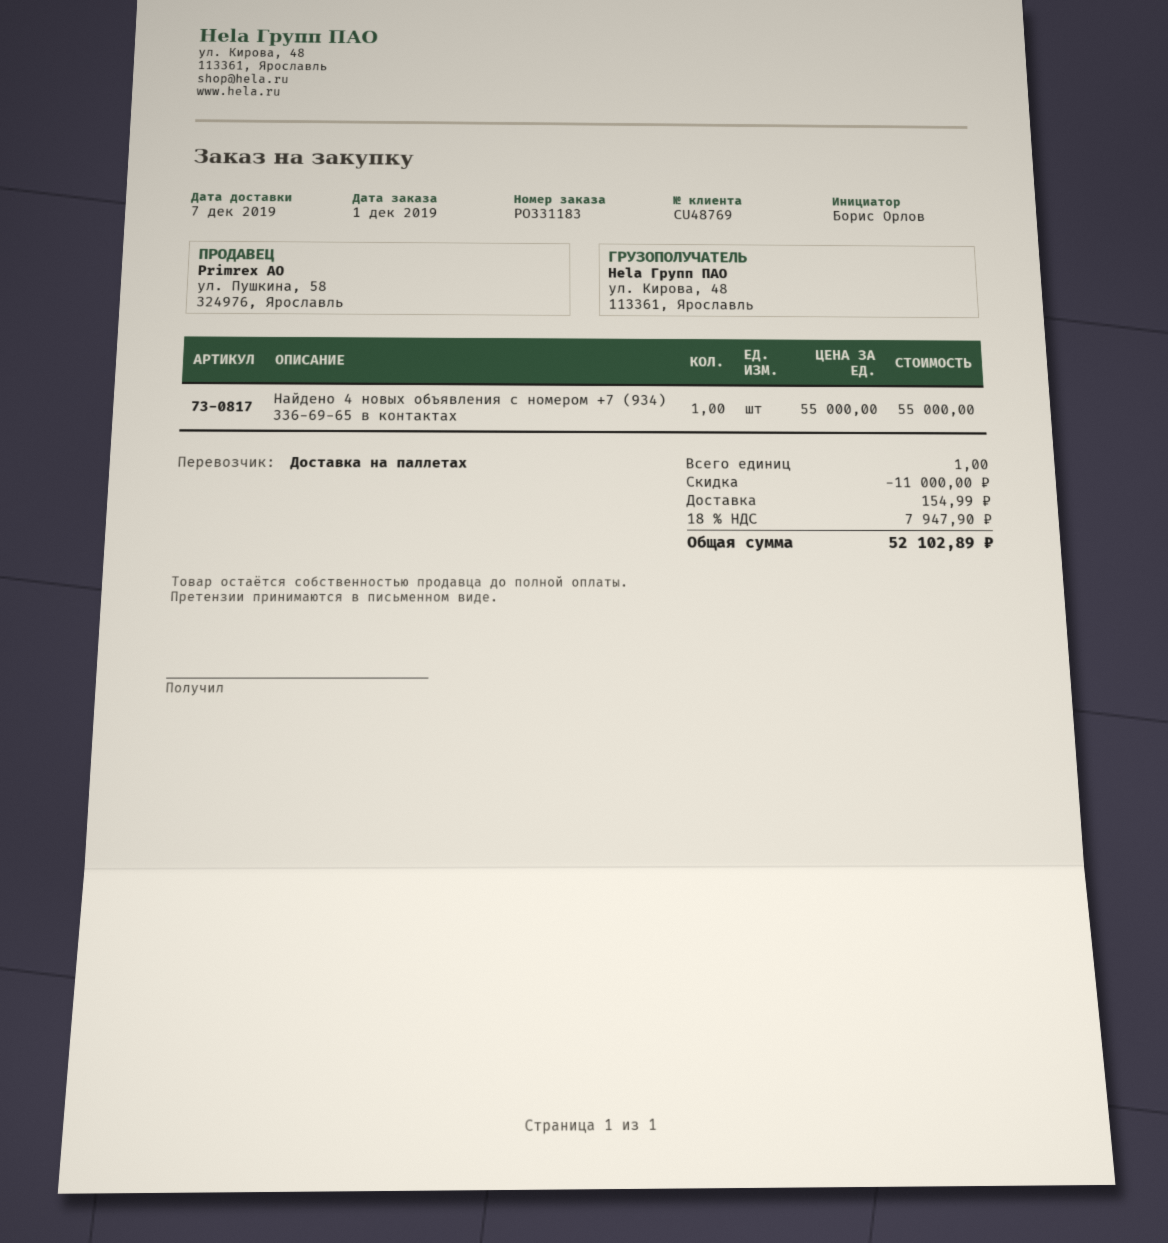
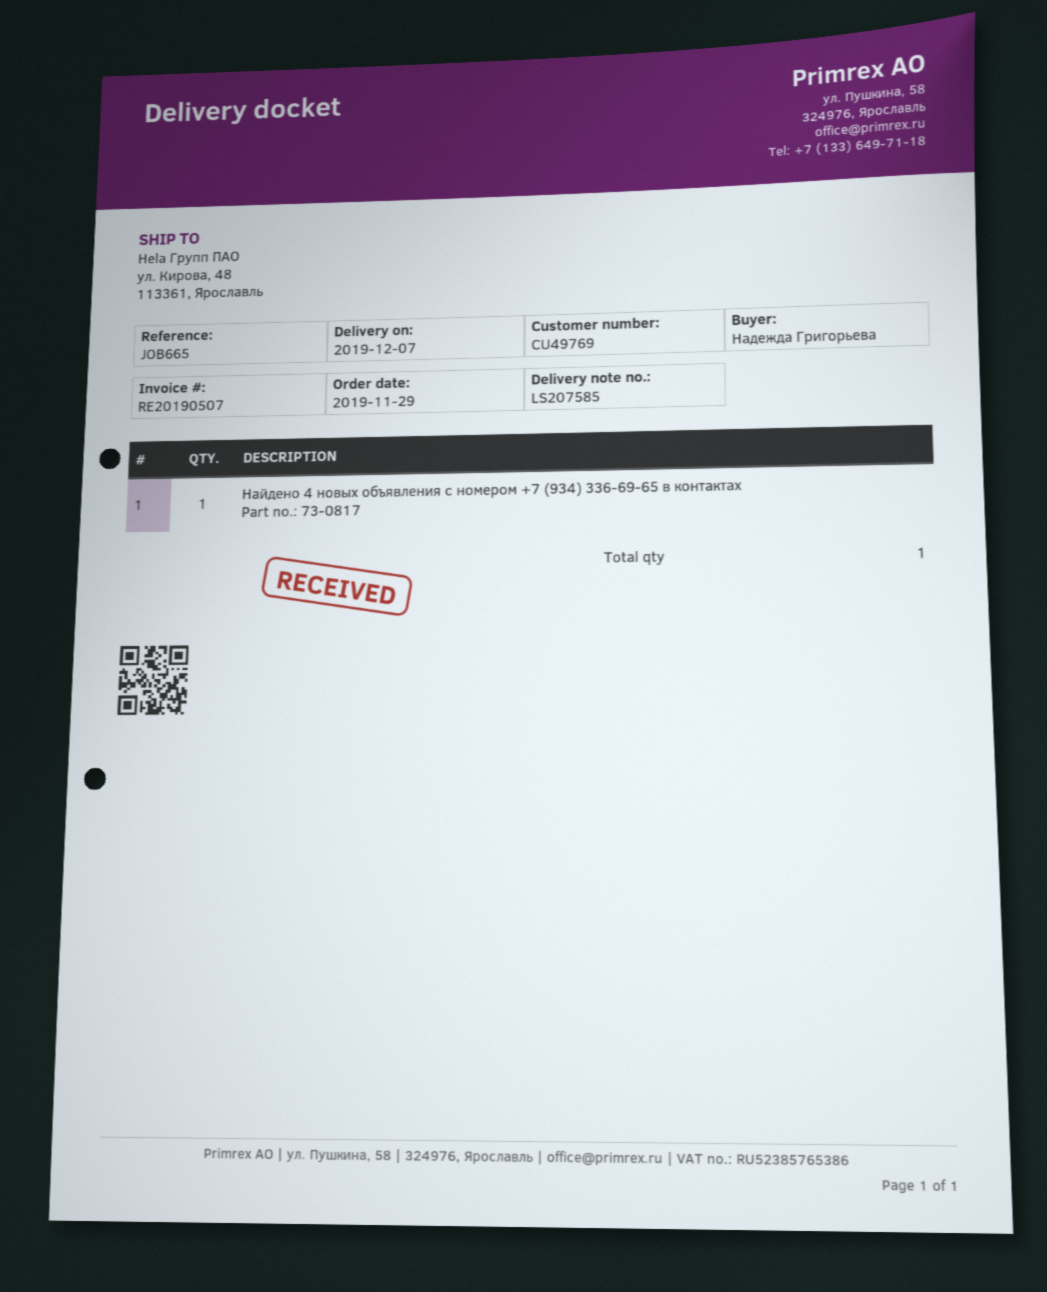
order date: 2019-12-01 -> 2019-11-29
customer number: CU48769 -> CU49769
ordered by: Борис Орлов -> Надежда Григорьева

